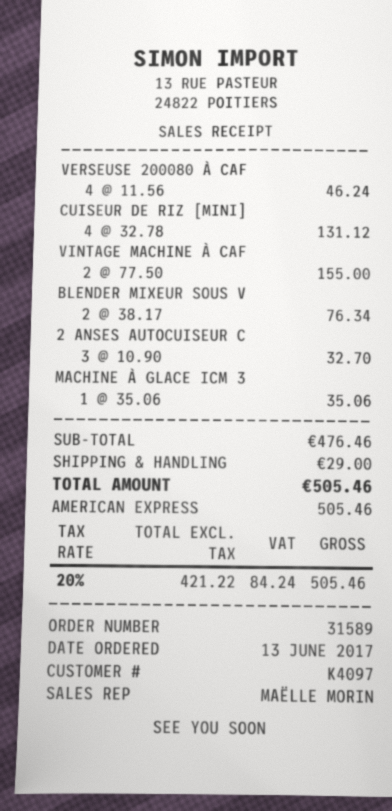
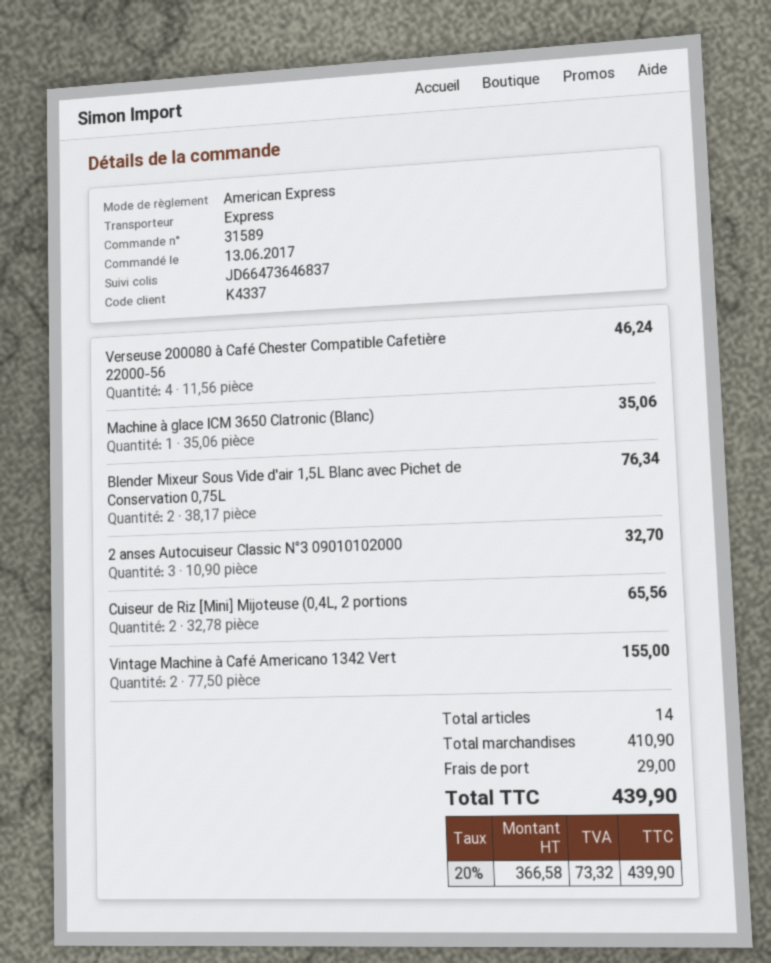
customer number: K4097 -> K4337
CUISEUR DE RIZ [MINI]: 4 x 32.78 = 131.12 -> 2 x 32.78 = 65.56
subtotal: 476.46 -> 410.90
net: 421.22 -> 366.58
tax: 20% = 84.24 -> 20% = 73.32
total: 505.46 -> 439.90

